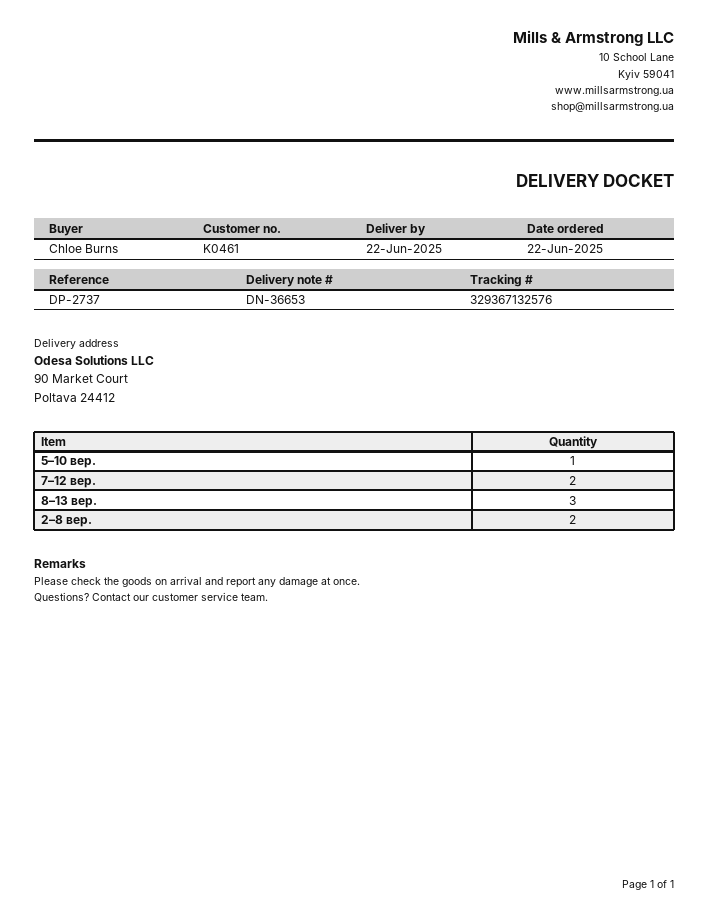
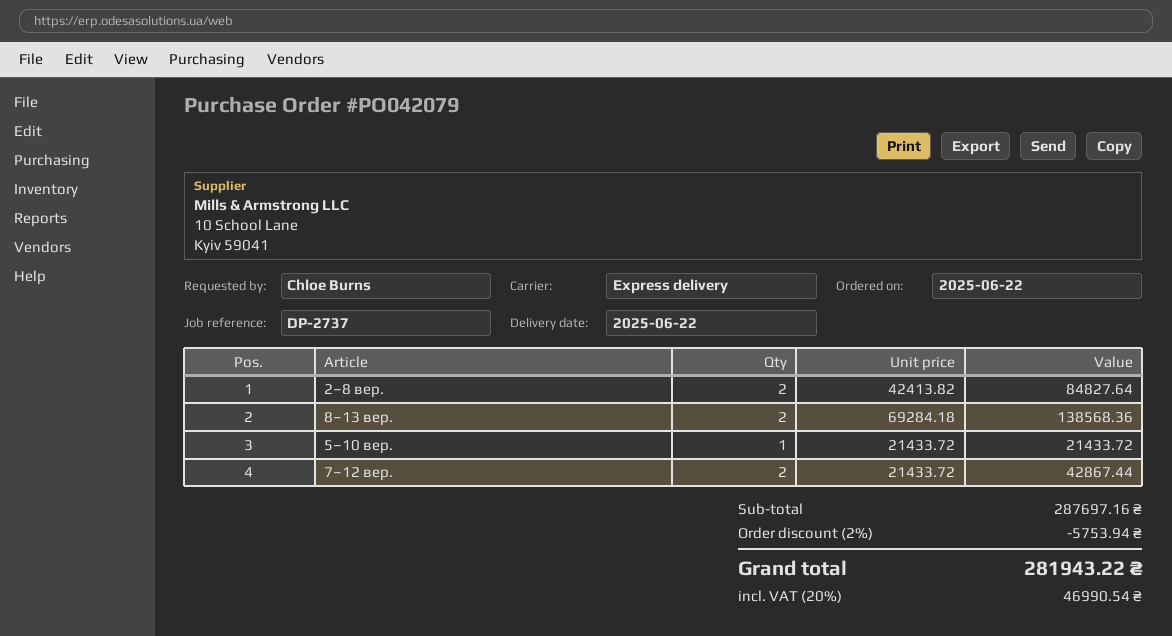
8–13 вер.: 3 -> 2

